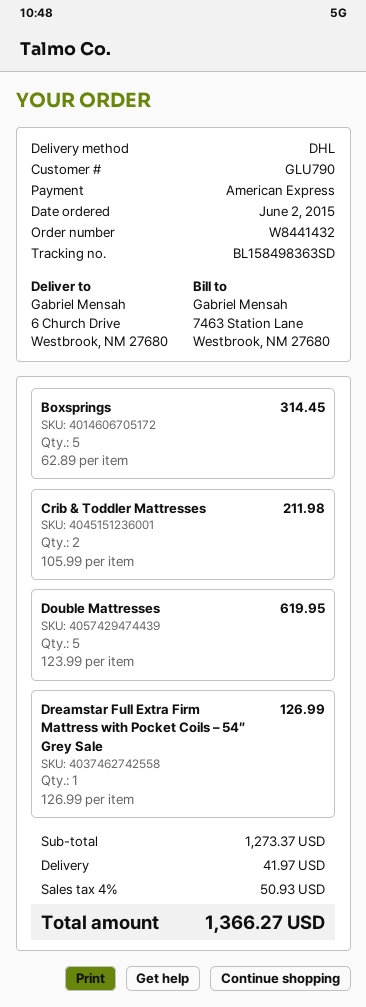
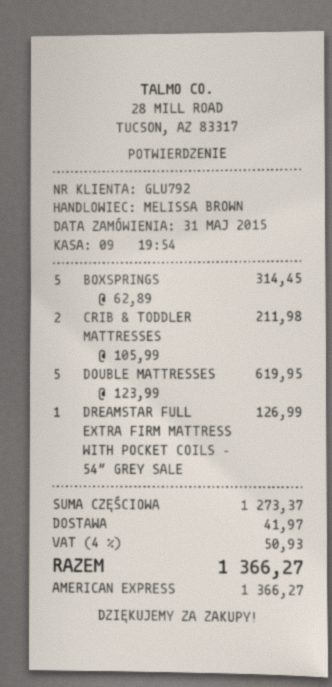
order date: 2015-06-02 -> 2015-05-31
customer number: GLU790 -> GLU792

